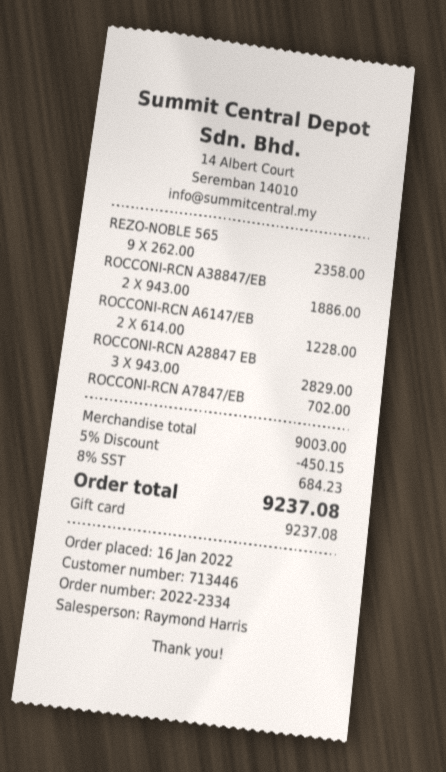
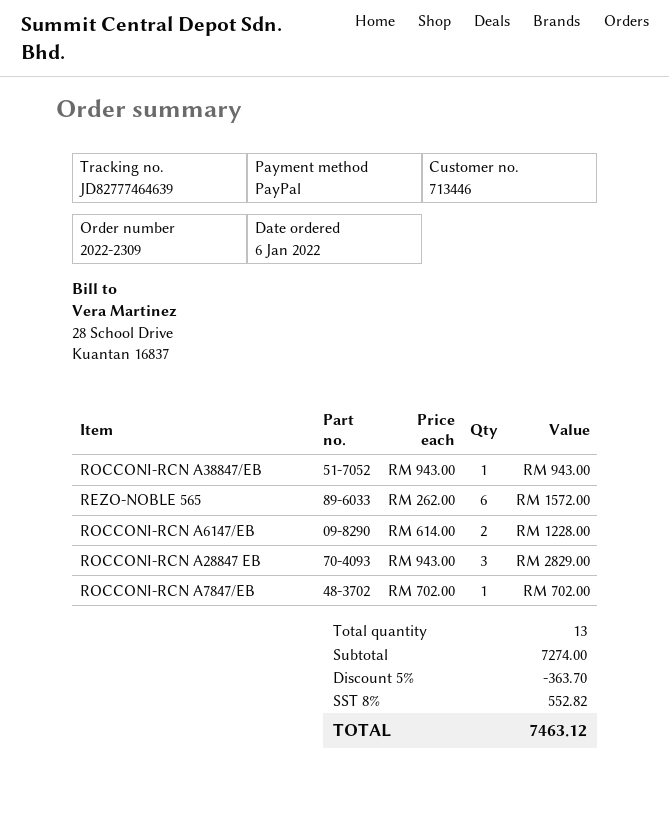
order number: 2022-2334 -> 2022-2309
order date: 2022-01-16 -> 2022-01-06
payment method: gift card -> PayPal
REZO-NOBLE 565: 9 x 262.00 = 2358.00 -> 6 x 262.00 = 1572.00
ROCCONI-RCN A38847/EB: 2 x 943.00 = 1886.00 -> 1 x 943.00 = 943.00
subtotal: 9003.00 -> 7274.00
discount: 5% = 450.15 -> 5% = 363.70
tax: 8% = 684.23 -> 8% = 552.82
total: 9237.08 -> 7463.12

